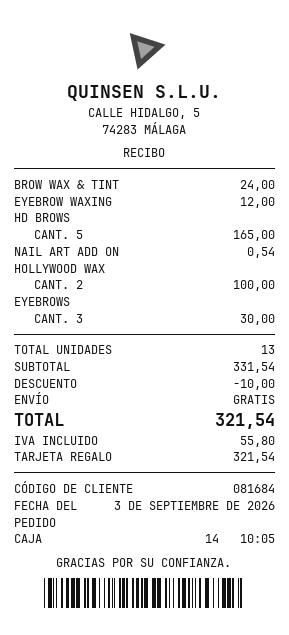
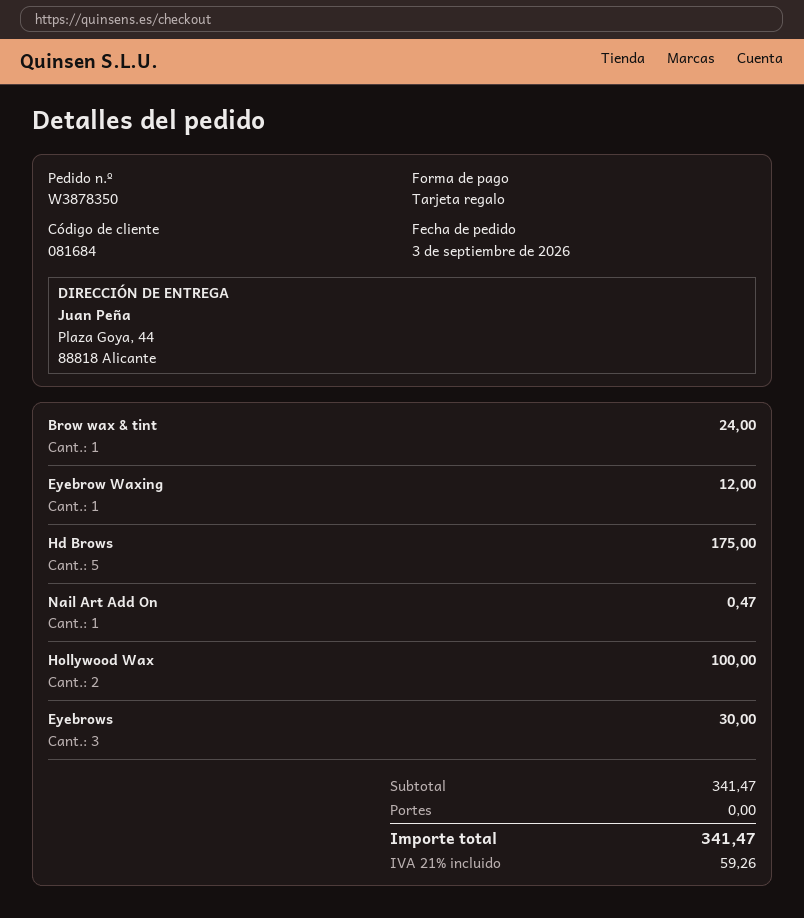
HD BROWS: 5 for 165.00 -> 5 for 175.00
NAIL ART ADD ON: 1 for 0.54 -> 1 for 0.47
subtotal: 331.54 -> 341.47
discount: 10.00 -> none
tax: 55.80 -> 59.26
total: 321.54 -> 341.47

